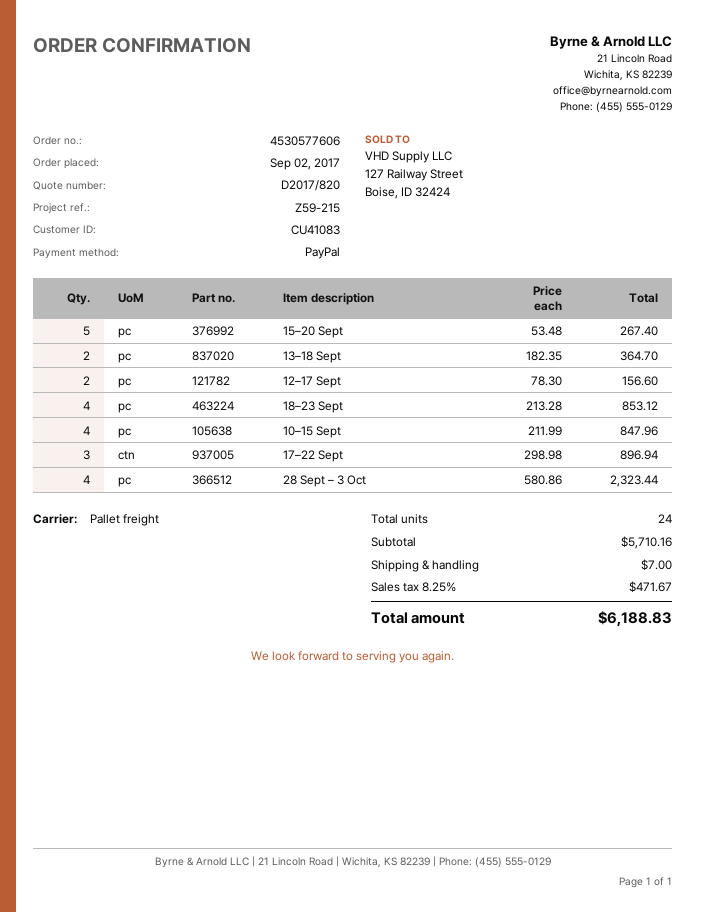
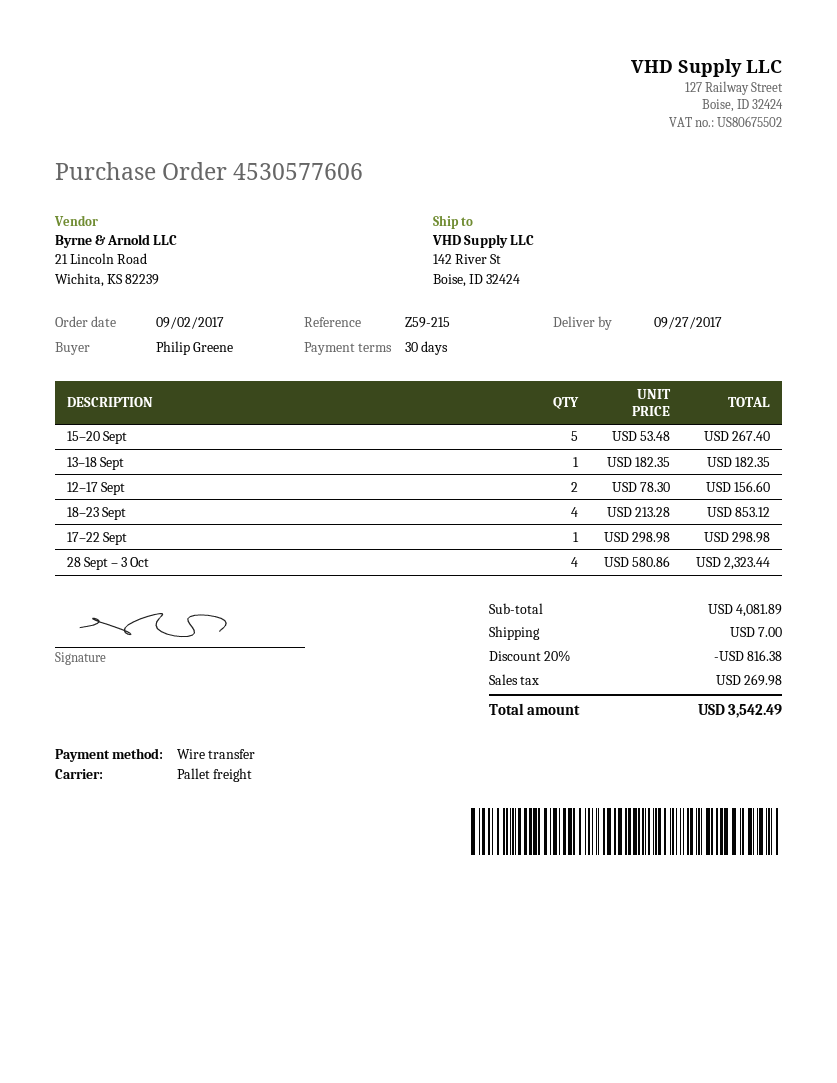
payment method: PayPal -> bank transfer
13–18 Sept: 2 x 182.35 = 364.70 -> 1 x 182.35 = 182.35
10–15 Sept: 4 x 211.99 = 847.96 -> none
17–22 Sept: 3 x 298.98 = 896.94 -> 1 x 298.98 = 298.98
subtotal: 5710.16 -> 4081.89
discount: none -> 20% = 816.38
tax: 471.67 -> 269.98
total: 6188.83 -> 3542.49

